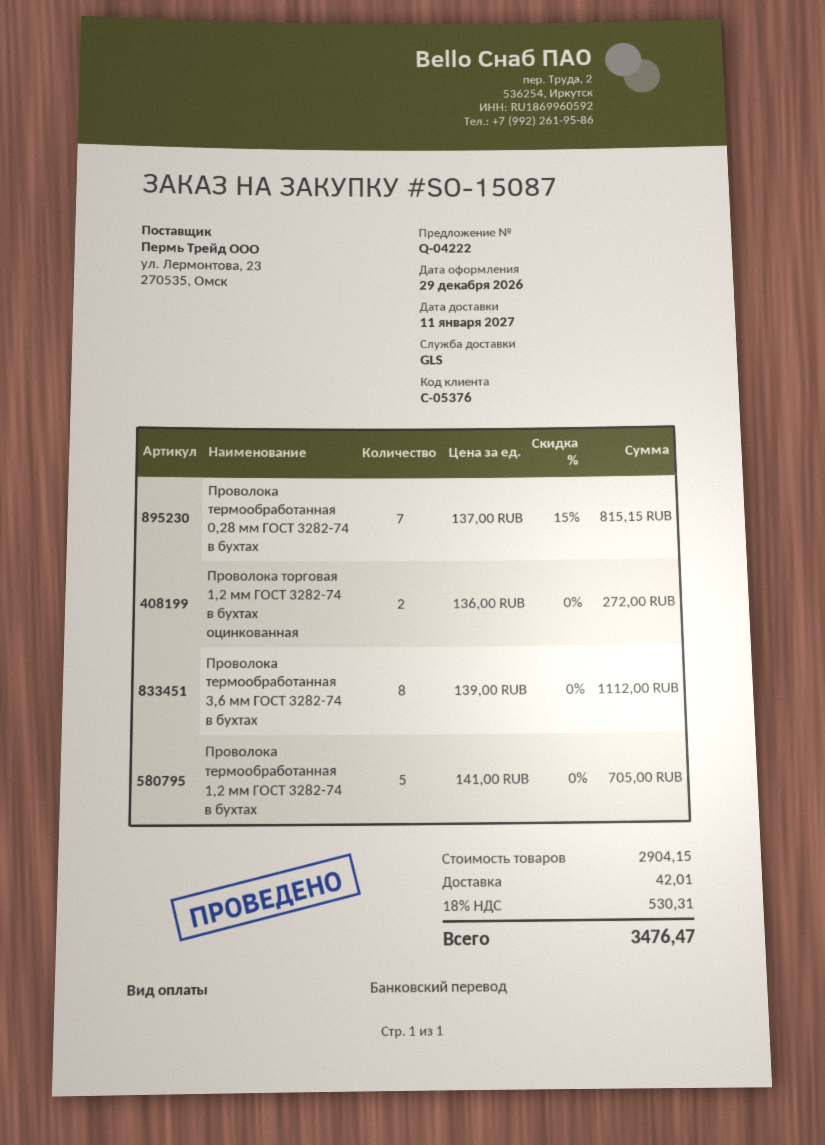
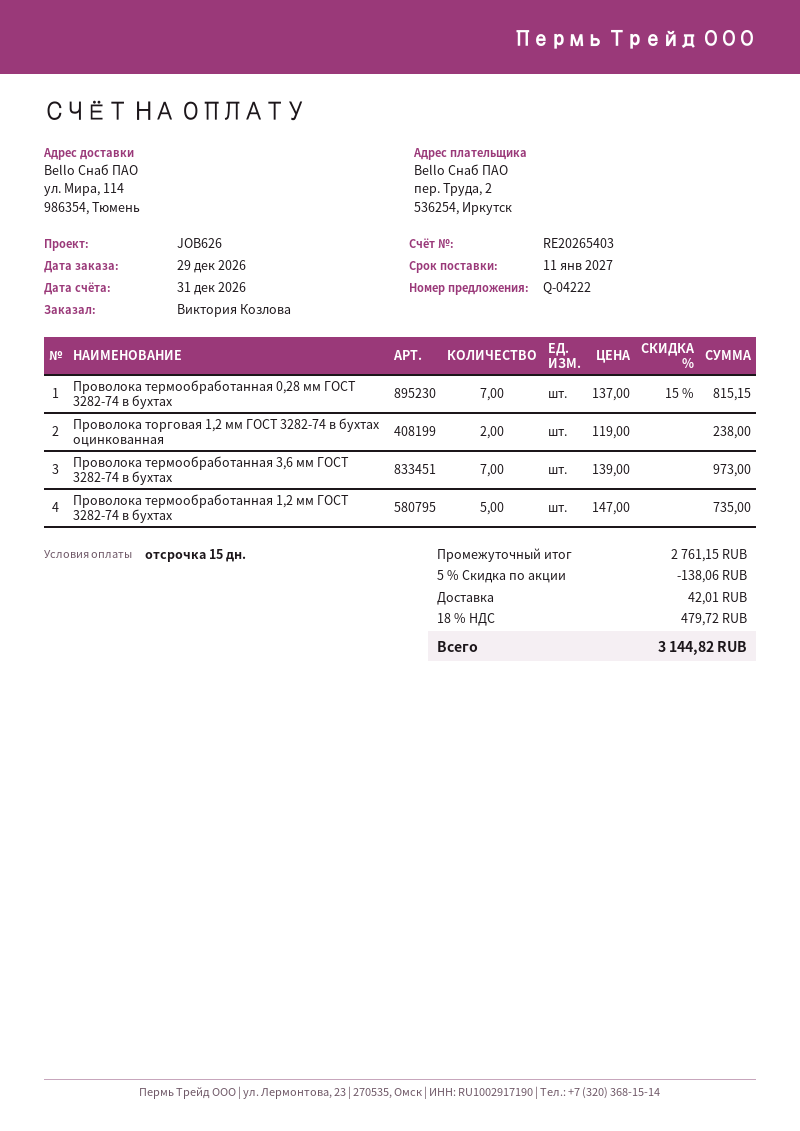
Проволока торговая 1,2 мм ГОСТ 3282-74 в бухтах оцинкованная: 2 x 136.00 = 272.00 -> 2 x 119.00 = 238.00
Проволока термообработанная 3,6 мм ГОСТ 3282-74 в бухтах: 8 x 139.00 = 1112.00 -> 7 x 139.00 = 973.00
Проволока термообработанная 1,2 мм ГОСТ 3282-74 в бухтах: 5 x 141.00 = 705.00 -> 5 x 147.00 = 735.00
subtotal: 2904.15 -> 2761.15
discount: none -> 5% = 138.06
tax: 18% = 530.31 -> 18% = 479.72
total: 3476.47 -> 3144.82

